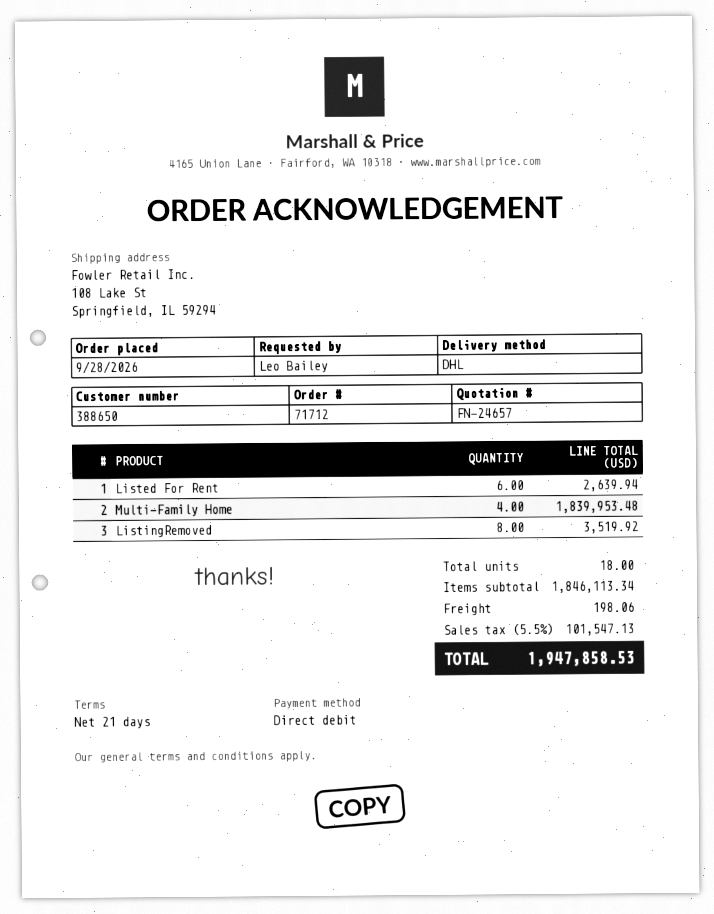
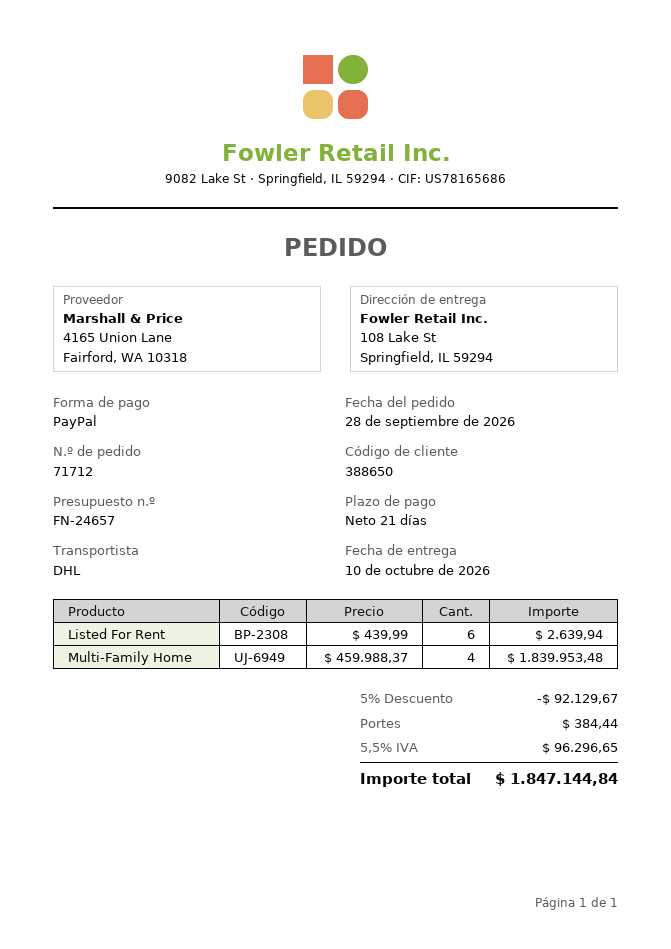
payment method: direct debit -> PayPal
ListingRemoved: 8 for 3519.92 -> none
discount: none -> 5% = 92129.67
shipping: 198.06 -> 384.44
tax: 5.5% = 101547.13 -> 5.5% = 96296.65
total: 1947858.53 -> 1847144.84

